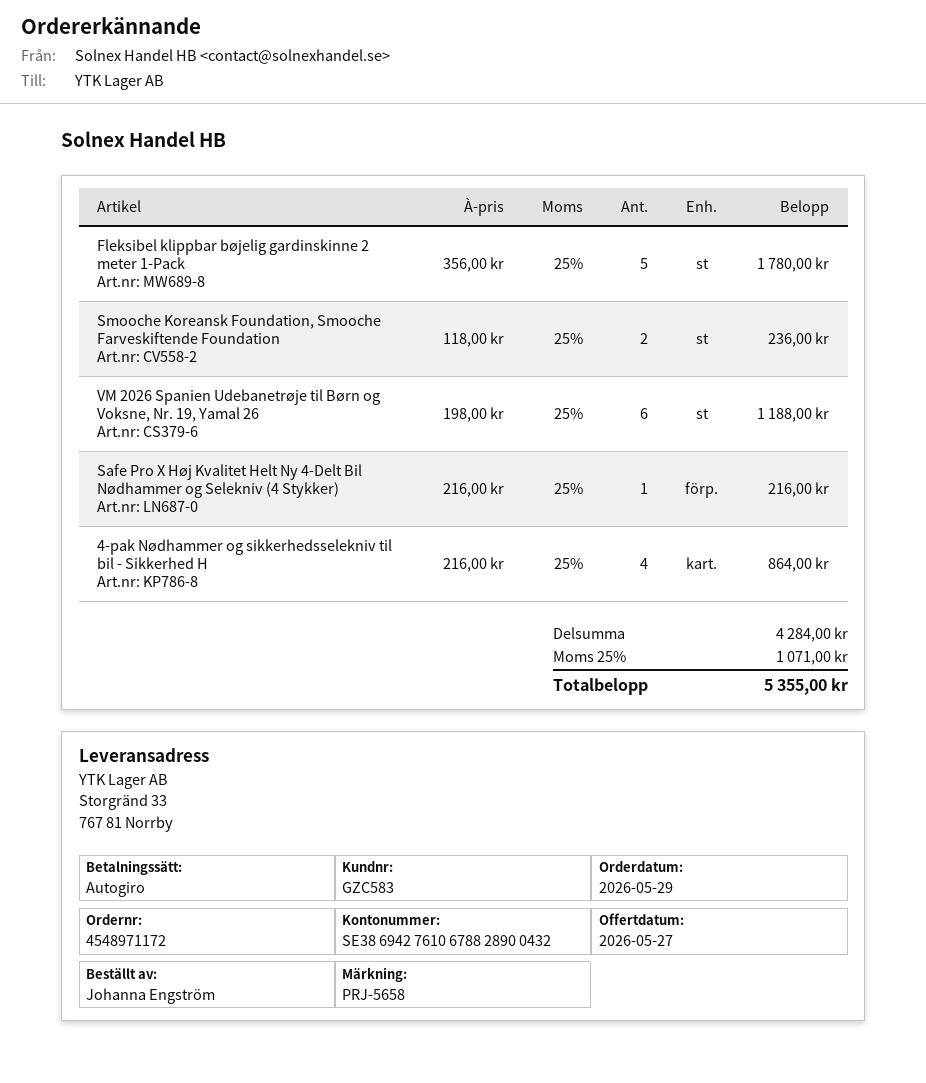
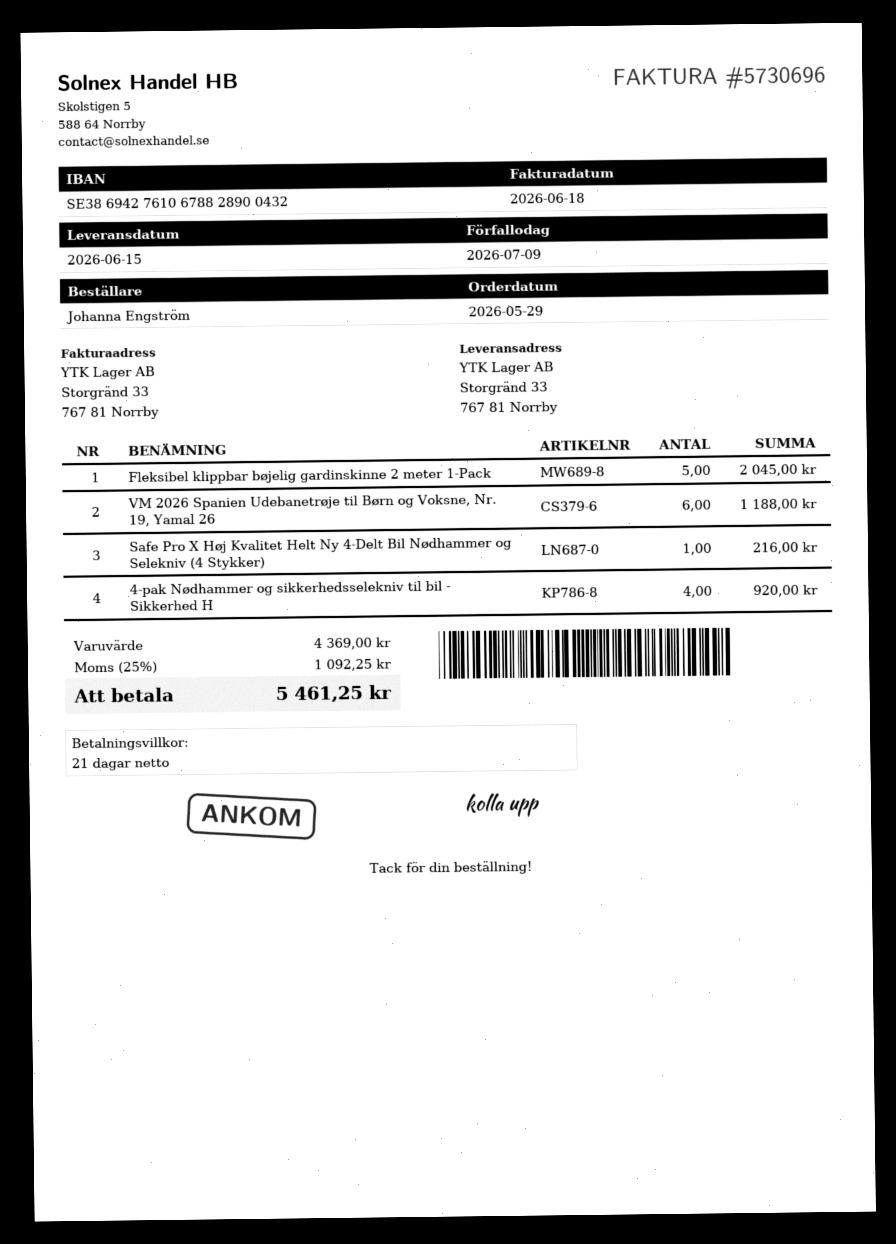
Fleksibel klippbar bøjelig gardinskinne 2 meter 1-Pack: 5 for 1780.00 -> 5 for 2045.00
Smooche Koreansk Foundation, Smooche Farveskiftende Foundation: 2 for 236.00 -> none
4-pak Nødhammer og sikkerhedsselekniv til bil - Sikkerhed H: 4 for 864.00 -> 4 for 920.00
subtotal: 4284.00 -> 4369.00
tax: 25% = 1071.00 -> 25% = 1092.25
total: 5355.00 -> 5461.25

